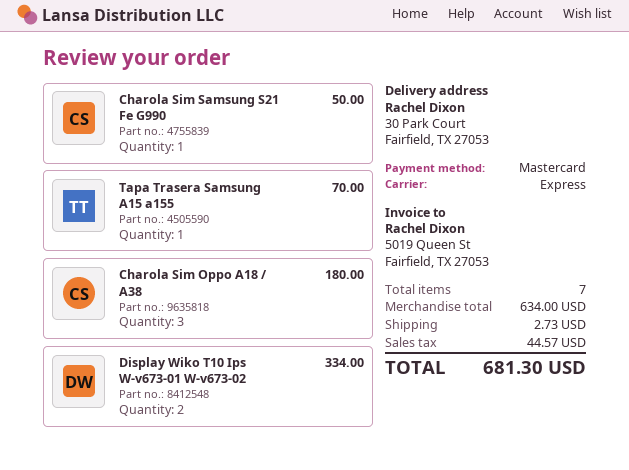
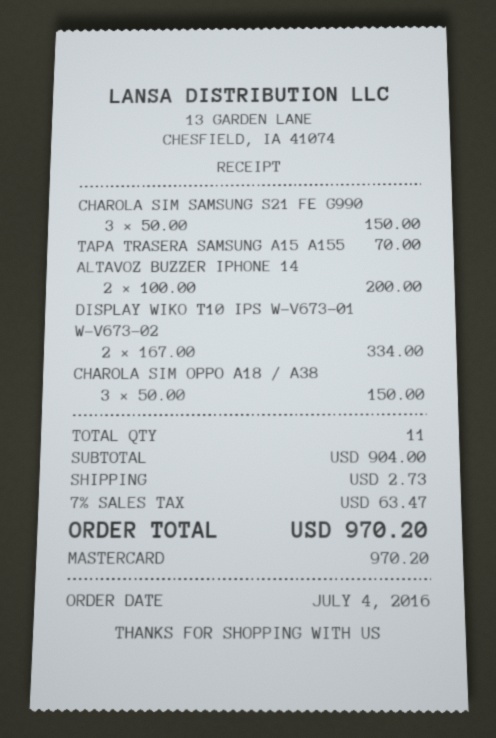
Charola Sim Samsung S21 Fe G990: 1 for 50.00 -> 3 for 150.00
Charola Sim Oppo A18 / A38: 3 for 180.00 -> 3 for 150.00
ALTAVOZ BUZZER IPHONE 14: none -> 2 for 200.00
total quantity: 7 -> 11
subtotal: 634.00 -> 904.00
tax: 44.57 -> 63.47
total: 681.30 -> 970.20

